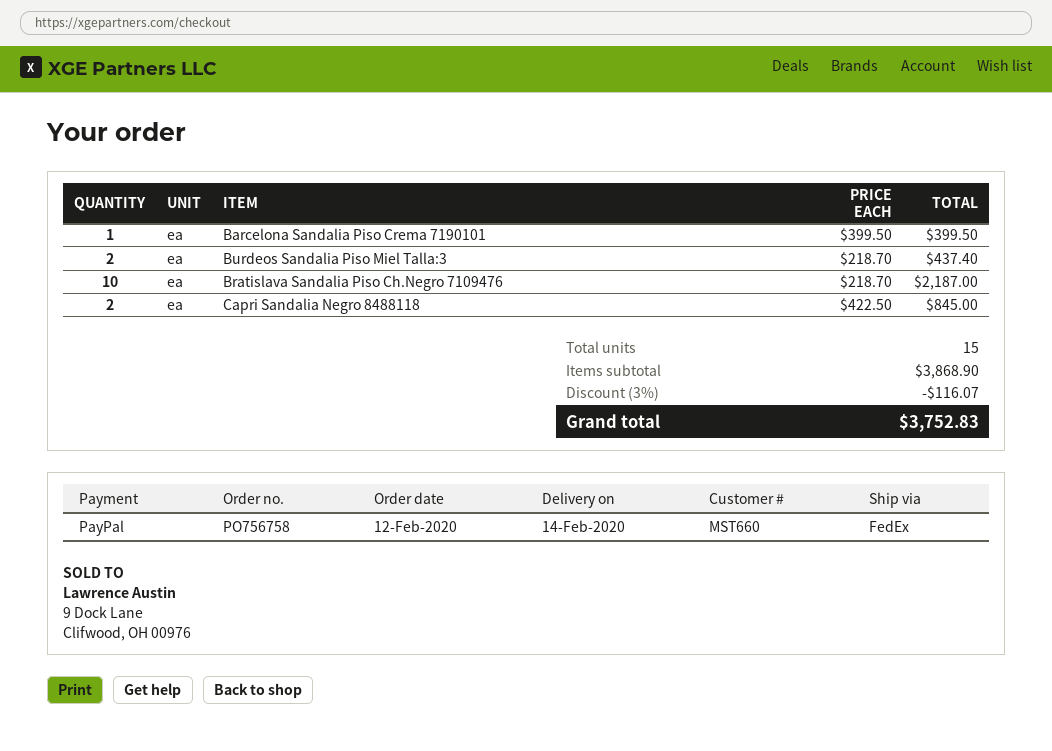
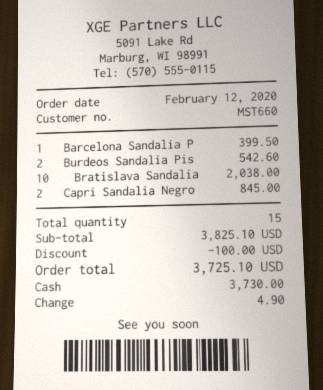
payment method: PayPal -> cash
Burdeos Sandalia Piso Miel Talla:3: 2 for 437.40 -> 2 for 542.60
Bratislava Sandalia Piso Ch.Negro 7109476: 10 for 2187.00 -> 10 for 2038.00
subtotal: 3868.90 -> 3825.10
discount: 116.07 -> 100.00
total: 3752.83 -> 3725.10

